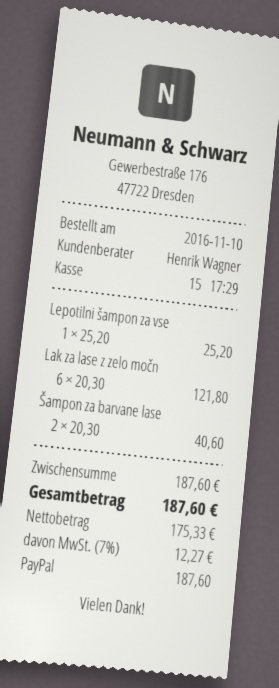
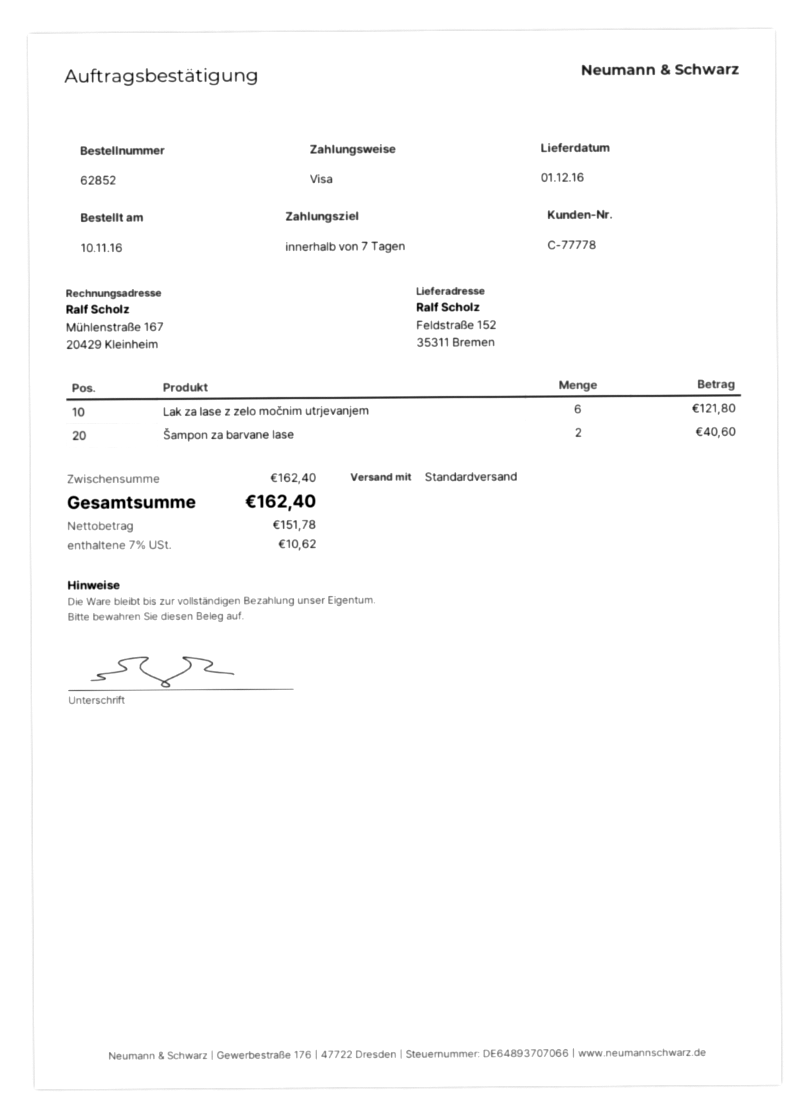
payment method: PayPal -> Visa
Lepotilni šampon za vse: 1 for 25.20 -> none
subtotal: 187.60 -> 162.40
net: 175.33 -> 151.78
tax: 7% = 12.27 -> 7% = 10.62
total: 187.60 -> 162.40

